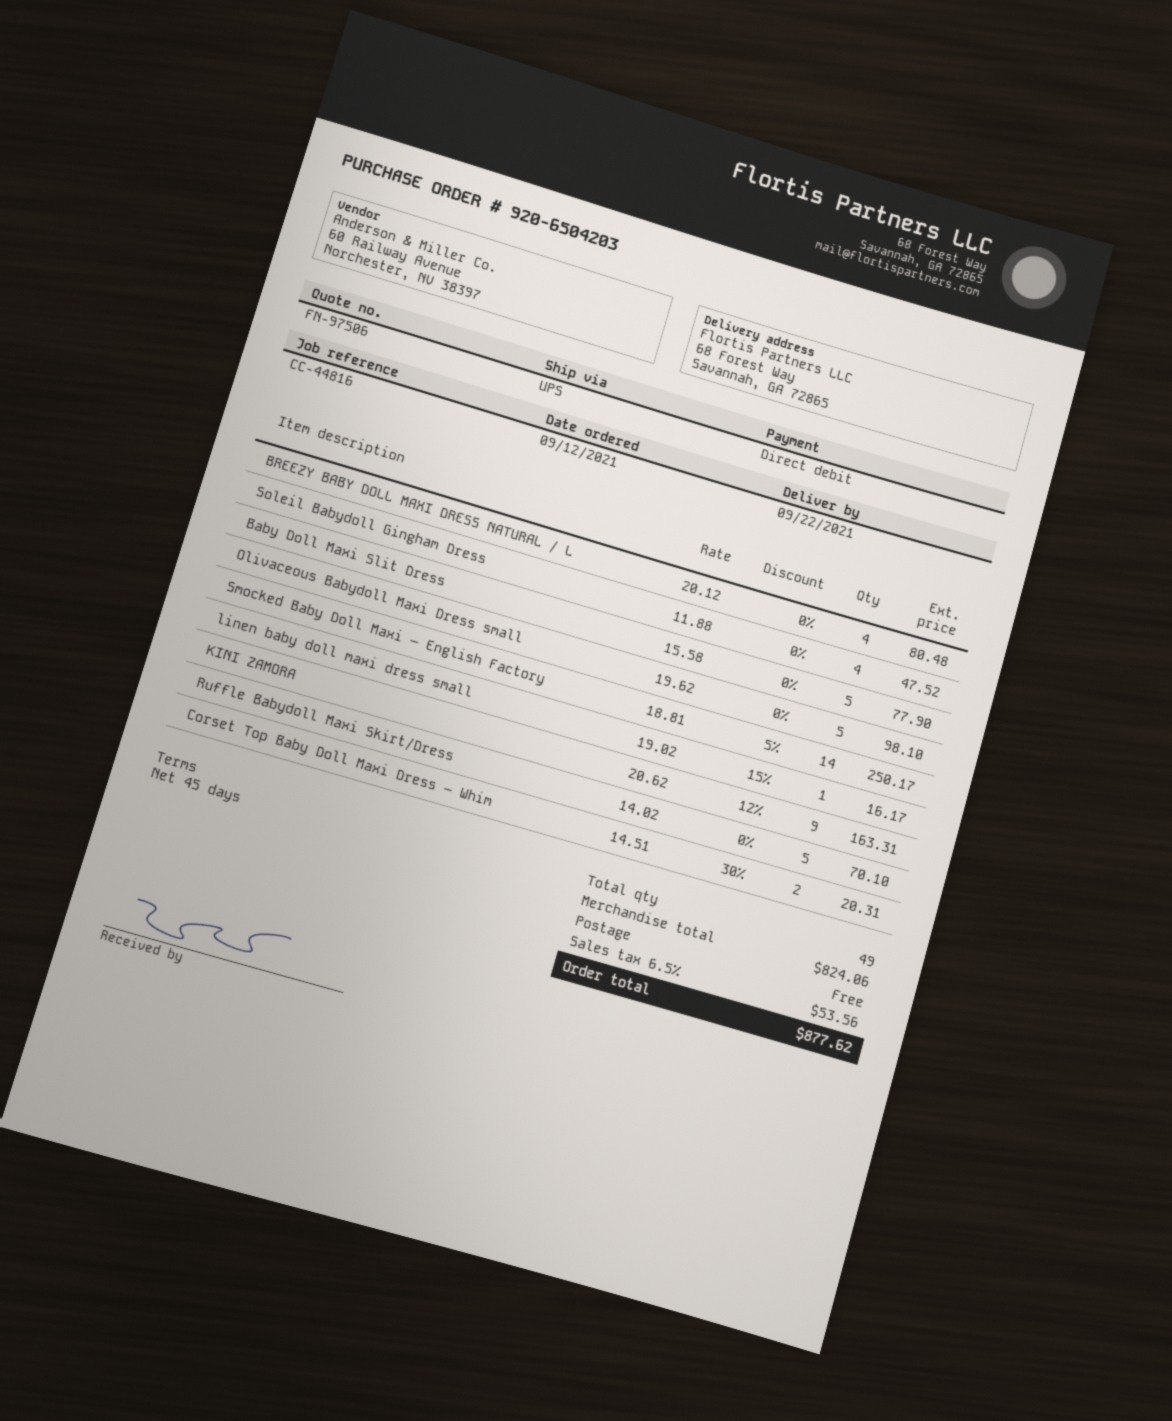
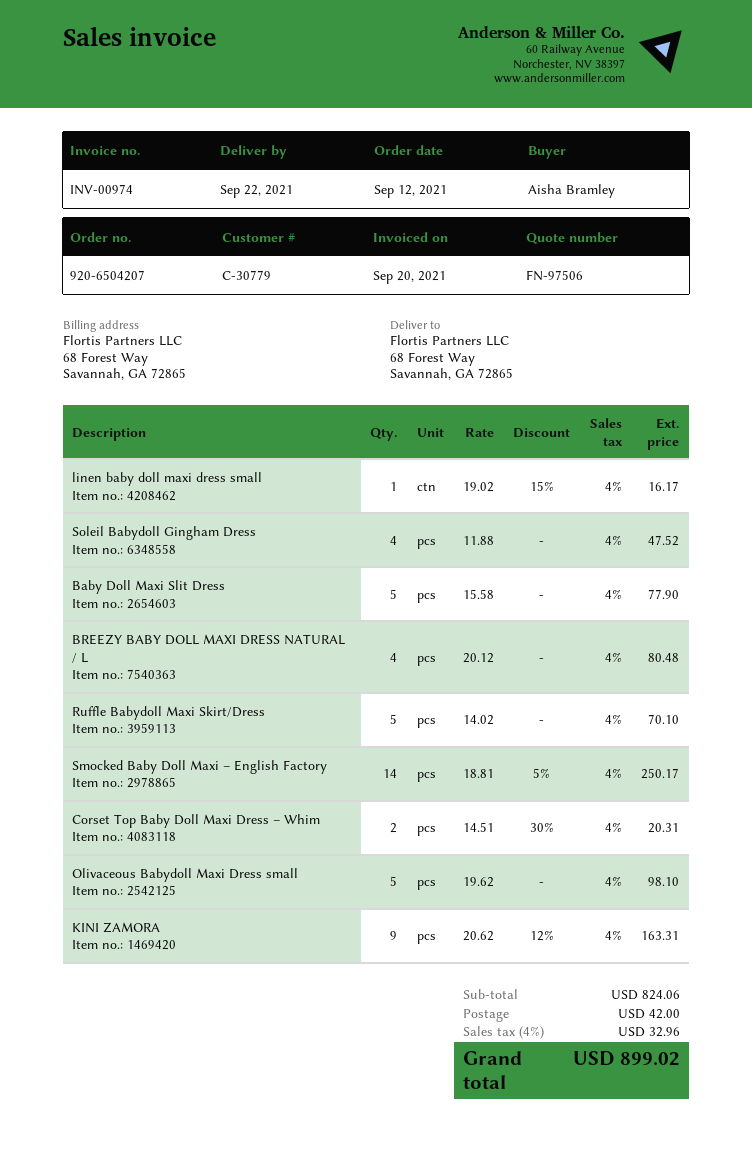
order number: 920-6504203 -> 920-6504207
shipping: 0.00 -> 42.00
tax: 6.5% = 53.56 -> 4% = 32.96
total: 877.62 -> 899.02

